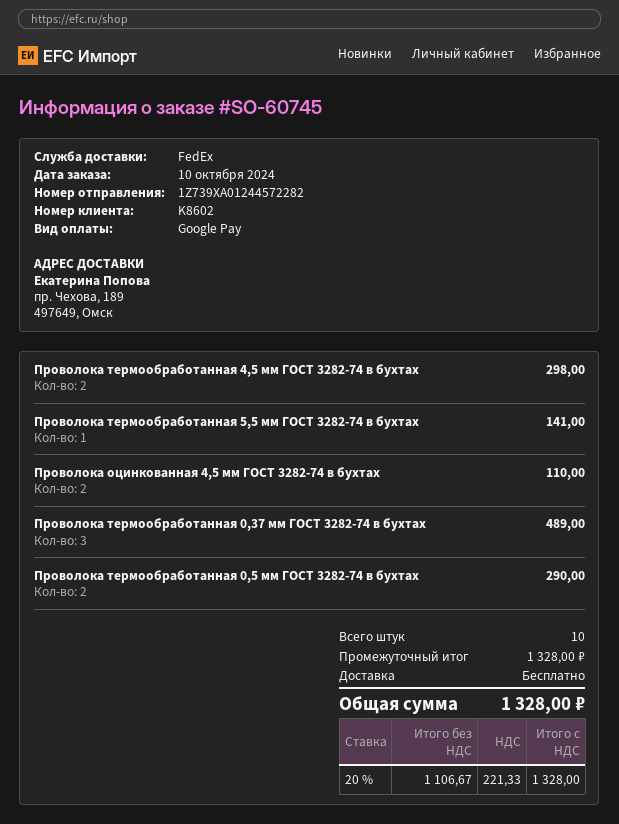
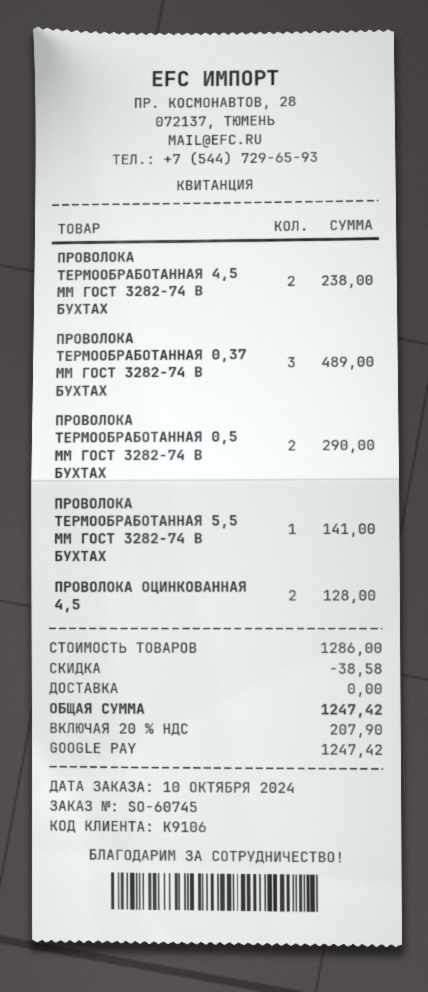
customer number: K8602 -> K9106
Проволока термообработанная 4,5 мм ГОСТ 3282-74 в бухтах: 2 for 298.00 -> 2 for 238.00
Проволока оцинкованная 4,5 мм ГОСТ 3282-74 в бухтах: 2 for 110.00 -> 2 for 128.00
subtotal: 1328.00 -> 1286.00
discount: none -> 38.58
tax: 20% = 221.33 -> 20% = 207.90
total: 1328.00 -> 1247.42

